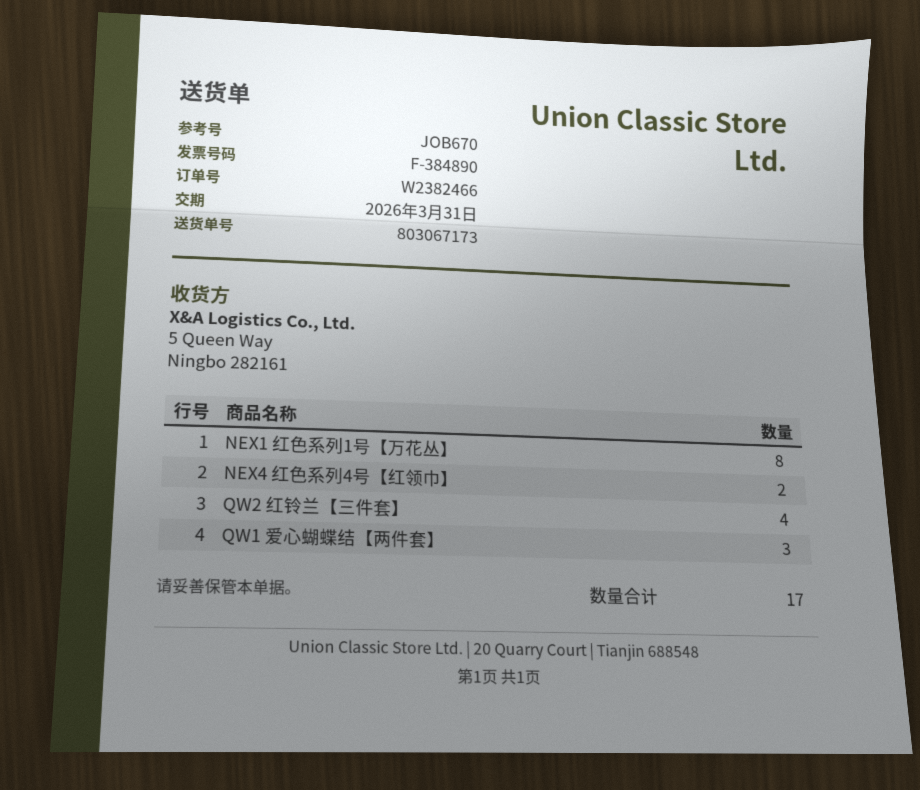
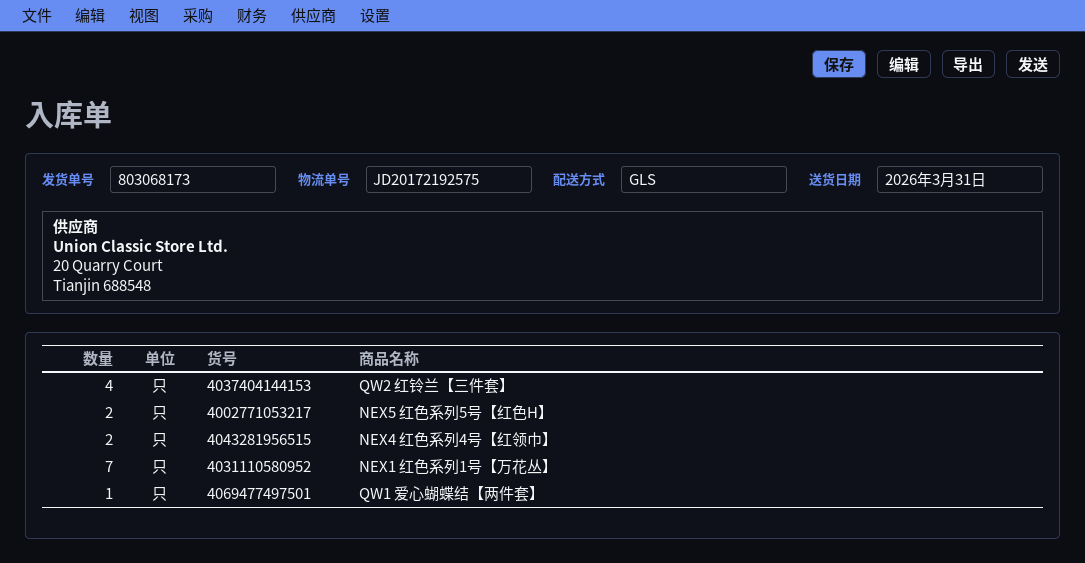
delivery note number: 803067173 -> 803068173
NEX1 红色系列1号【万花丛】: 8 -> 7
QW1 爱心蝴蝶结【两件套】: 3 -> 1
NEX5 红色系列5号【红色H】: none -> 2

